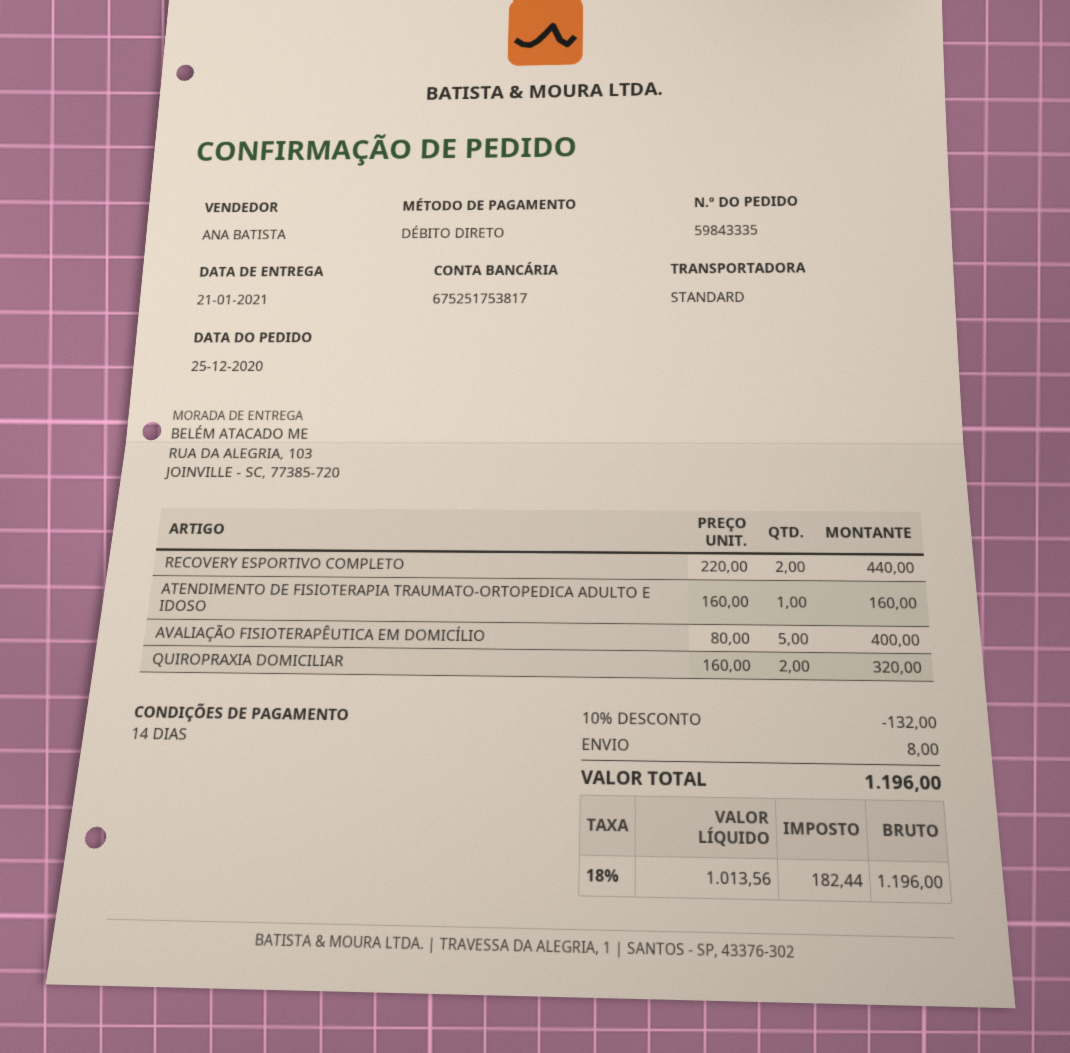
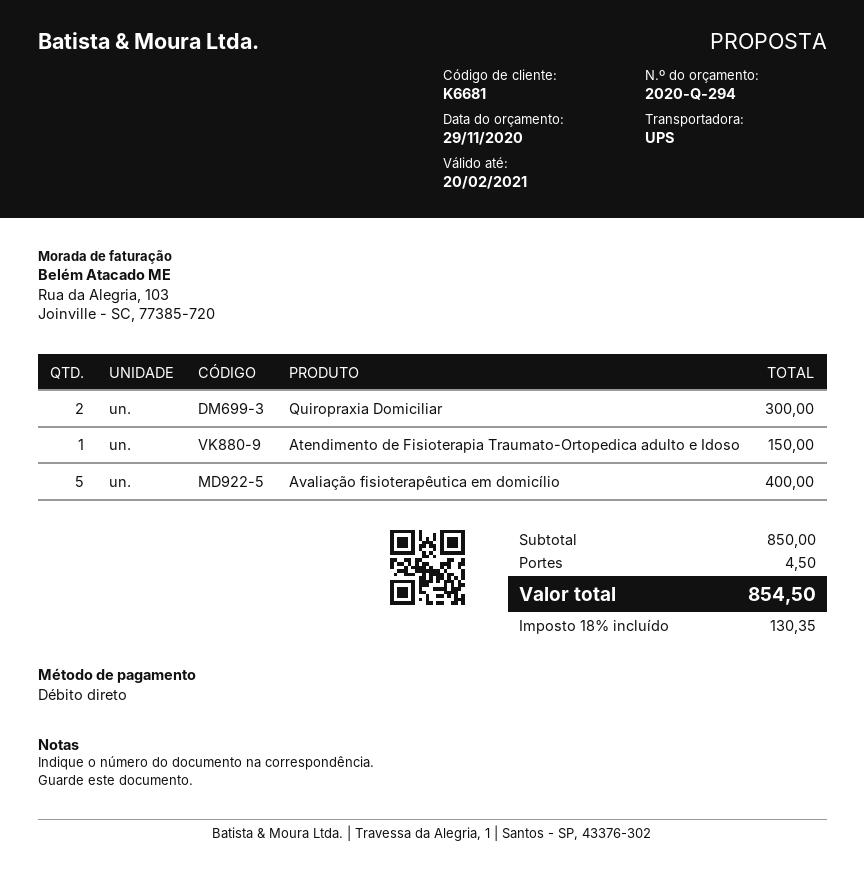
shipping method: standard -> UPS
RECOVERY ESPORTIVO COMPLETO: 2 for 440.00 -> none
ATENDIMENTO DE FISIOTERAPIA TRAUMATO-ORTOPEDICA ADULTO E IDOSO: 1 for 160.00 -> 1 for 150.00
QUIROPRAXIA DOMICILIAR: 2 for 320.00 -> 2 for 300.00
discount: 10% = 132.00 -> none
shipping: 8.00 -> 4.50
tax: 18% = 182.44 -> 18% = 130.35
total: 1196.00 -> 854.50

